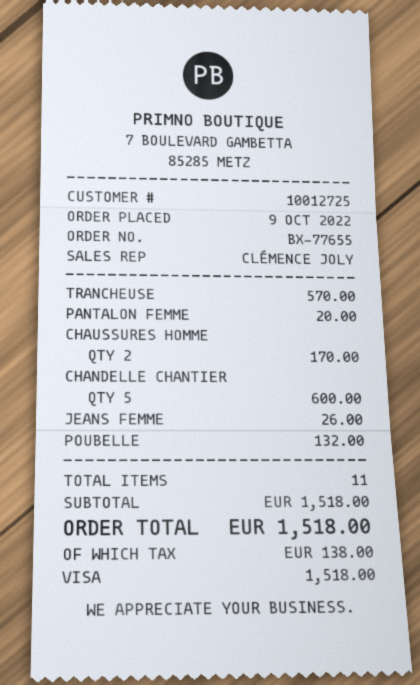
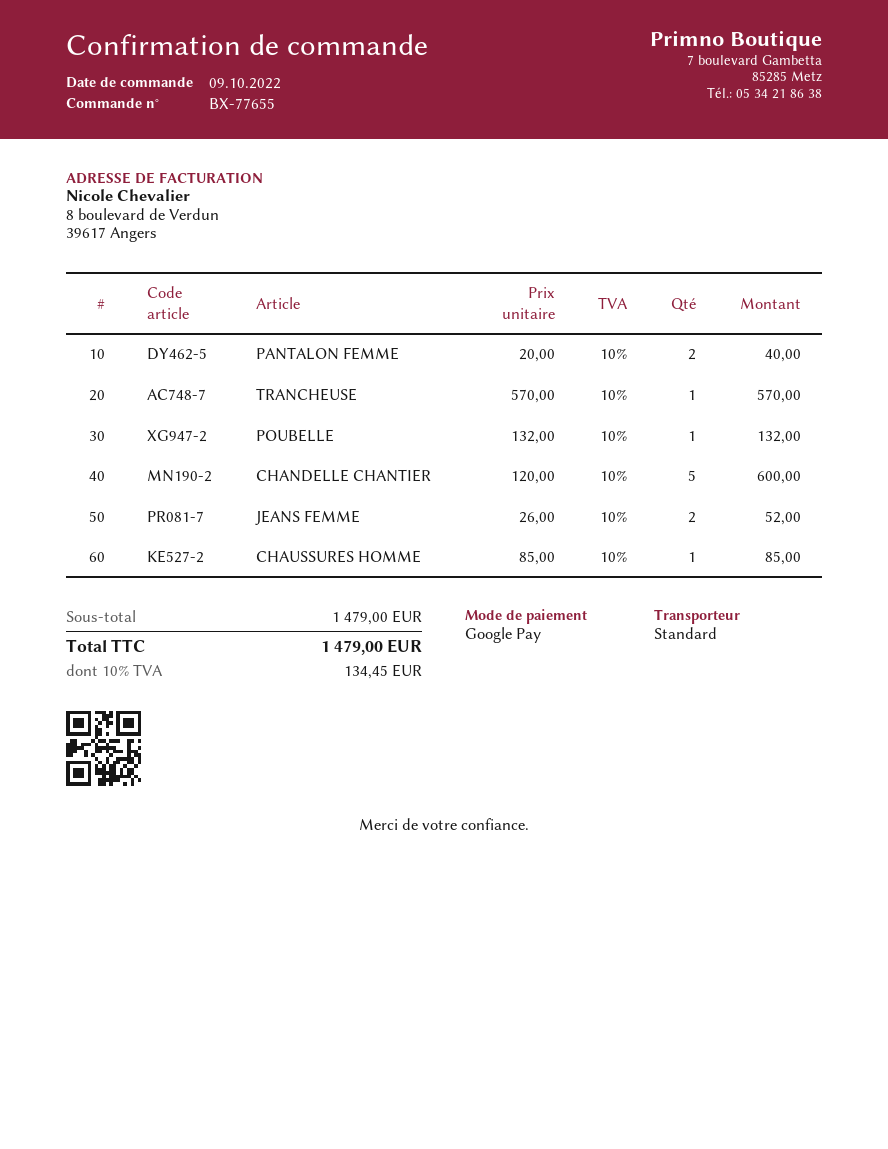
payment method: Visa -> Google Pay
PANTALON FEMME: 1 for 20.00 -> 2 for 40.00
CHAUSSURES HOMME: 2 for 170.00 -> 1 for 85.00
JEANS FEMME: 1 for 26.00 -> 2 for 52.00
subtotal: 1518.00 -> 1479.00
tax: 138.00 -> 134.45
total: 1518.00 -> 1479.00

